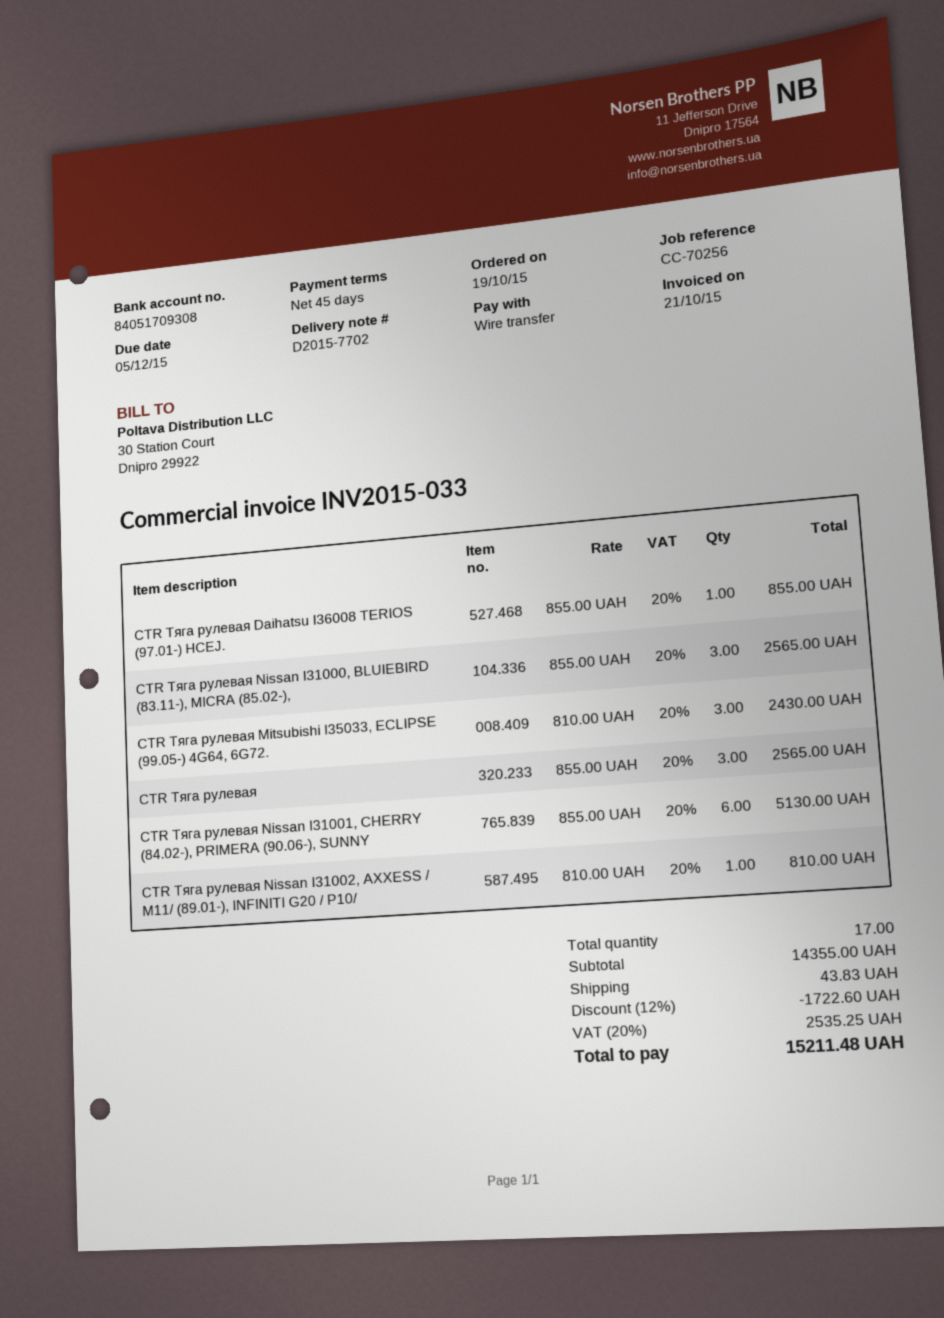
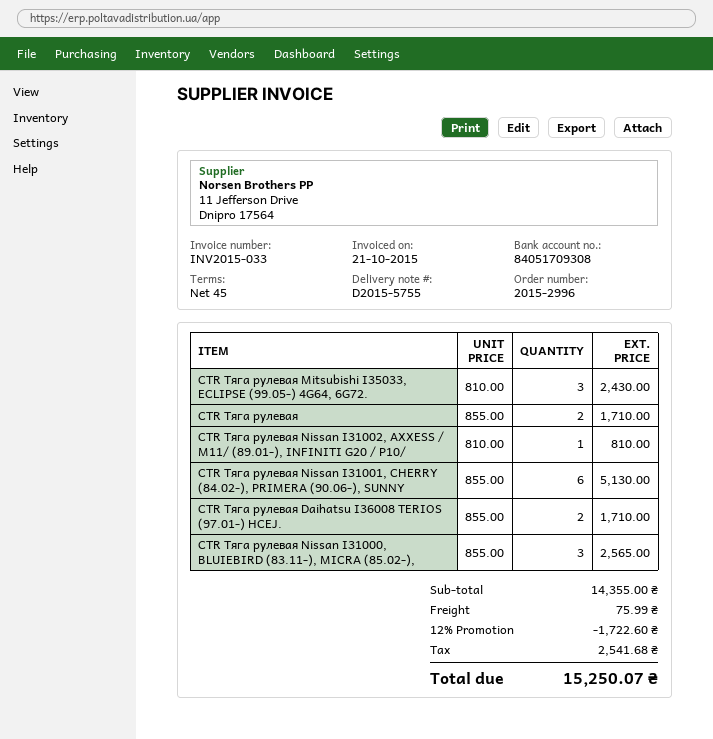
delivery note number: D2015-7702 -> D2015-5755
CTR Тяга рулевая Daihatsu I36008 TERIOS (97.01-) HCEJ.: 1 x 855.00 = 855.00 -> 2 x 855.00 = 1710.00
CTR Тяга рулевая: 3 x 855.00 = 2565.00 -> 2 x 855.00 = 1710.00
shipping: 43.83 -> 75.99
tax: 2535.25 -> 2541.68
total: 15211.48 -> 15250.07

